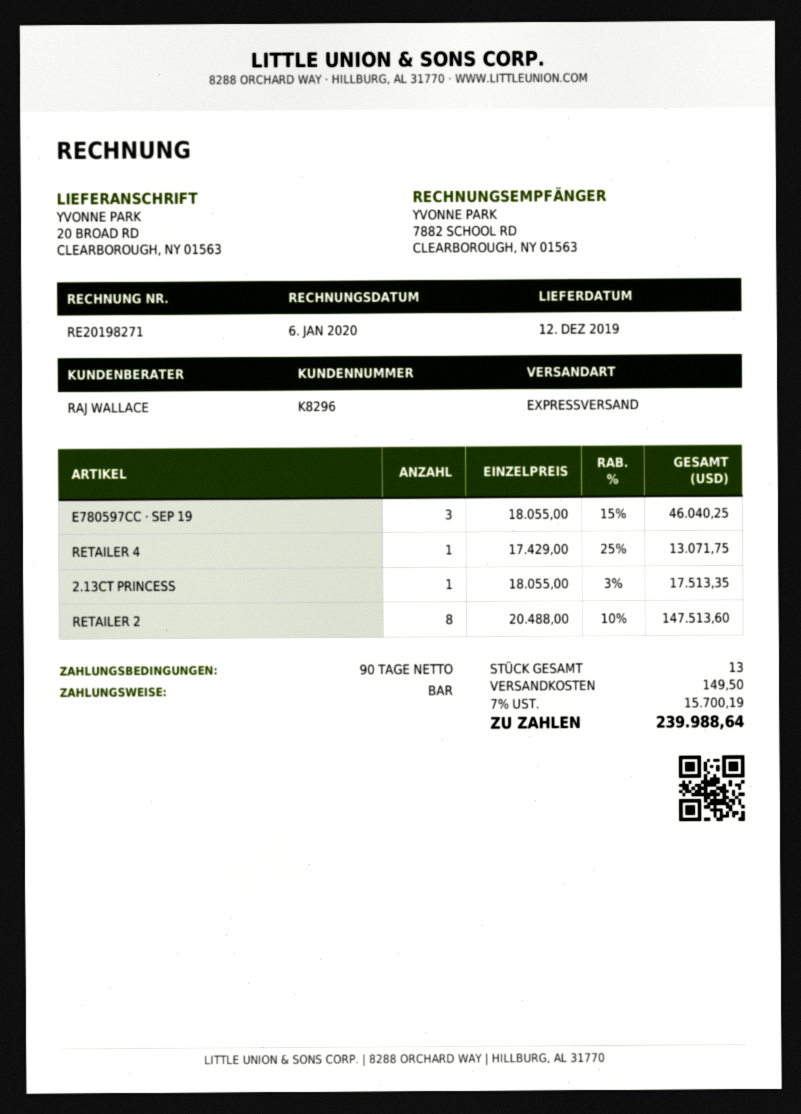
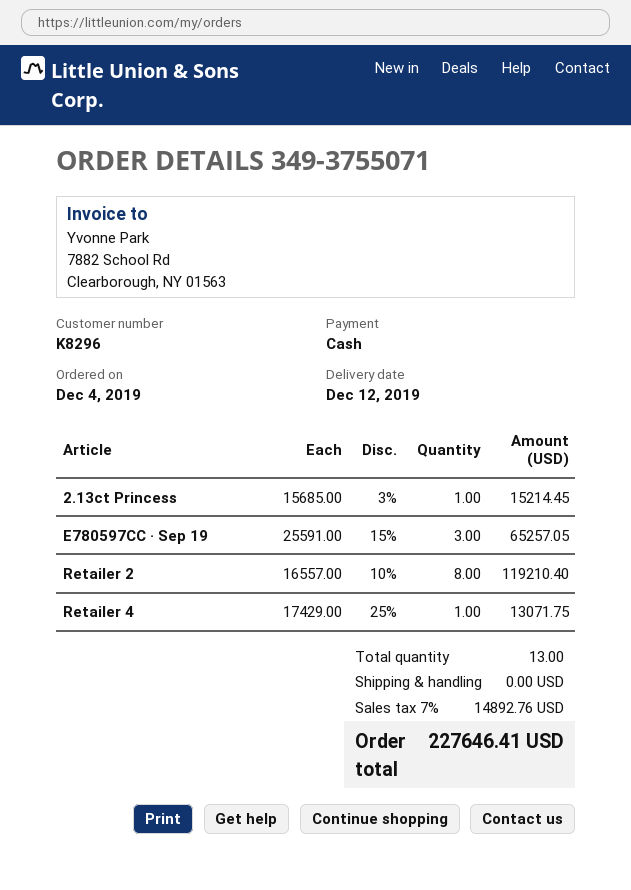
E780597CC · SEP 19: 3 x 18055.00 - 15% = 46040.25 -> 3 x 25591.00 - 15% = 65257.05
2.13CT PRINCESS: 1 x 18055.00 - 3% = 17513.35 -> 1 x 15685.00 - 3% = 15214.45
RETAILER 2: 8 x 20488.00 - 10% = 147513.60 -> 8 x 16557.00 - 10% = 119210.40
shipping: 149.50 -> 0.00
tax: 7% = 15700.19 -> 7% = 14892.76
total: 239988.64 -> 227646.41

